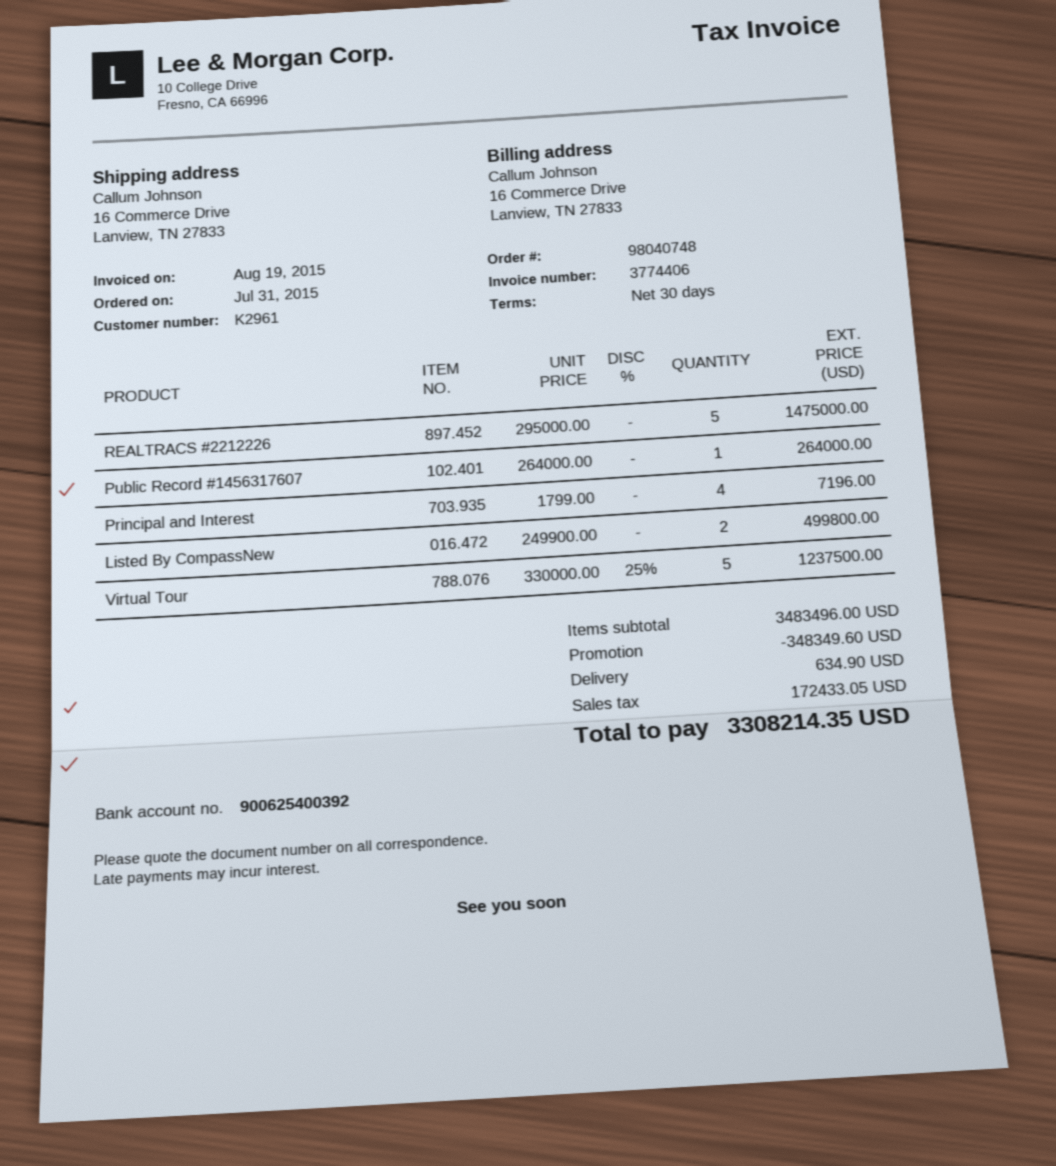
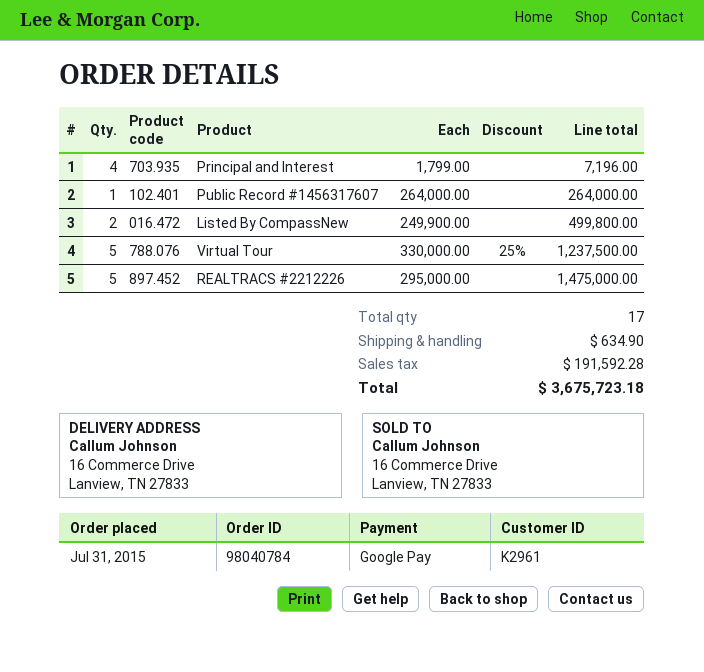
order number: 98040748 -> 98040784
discount: 348349.60 -> none
tax: 172433.05 -> 191592.28
total: 3308214.35 -> 3675723.18

